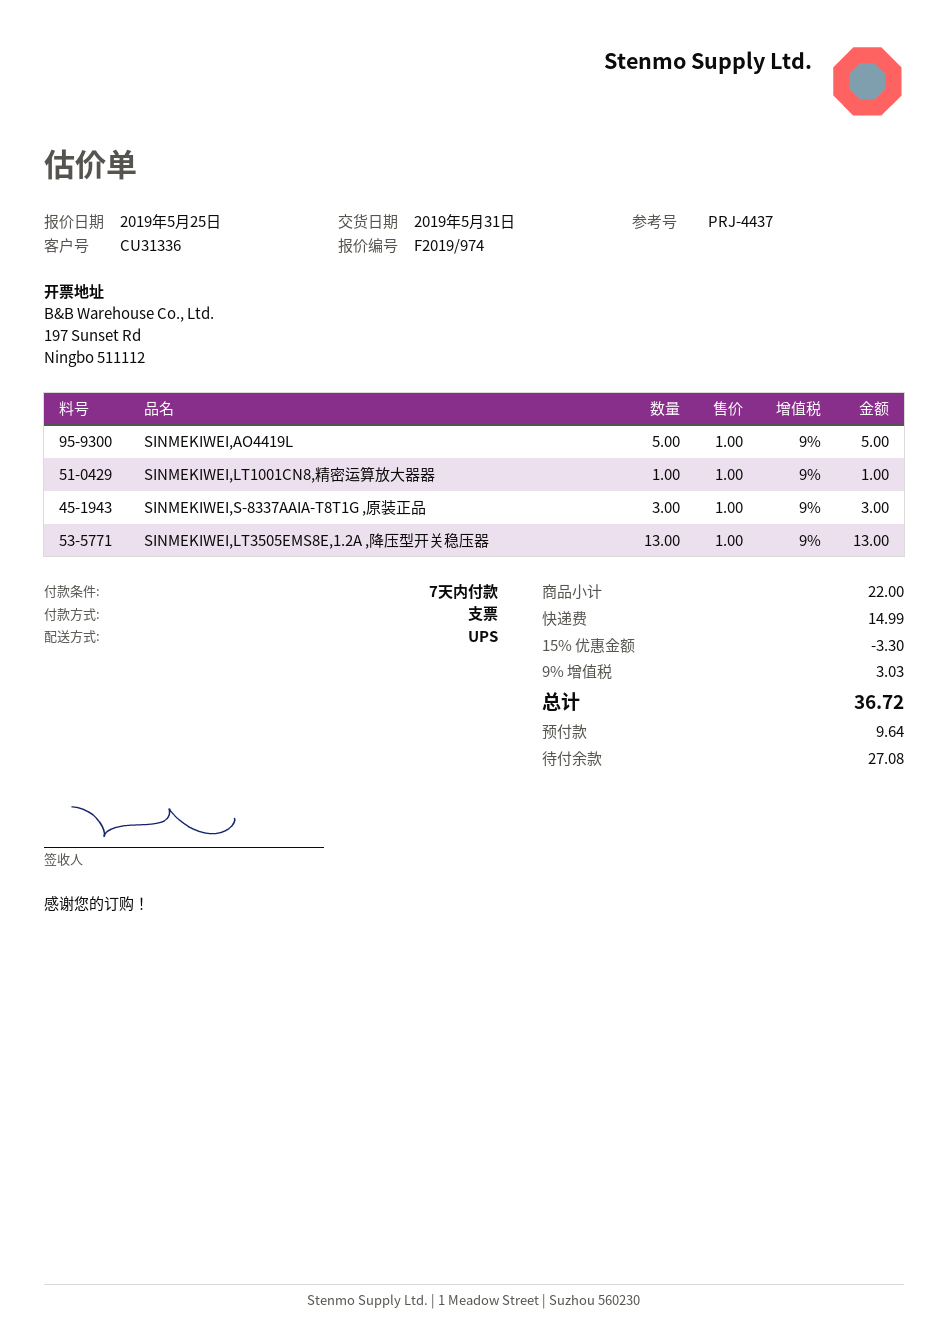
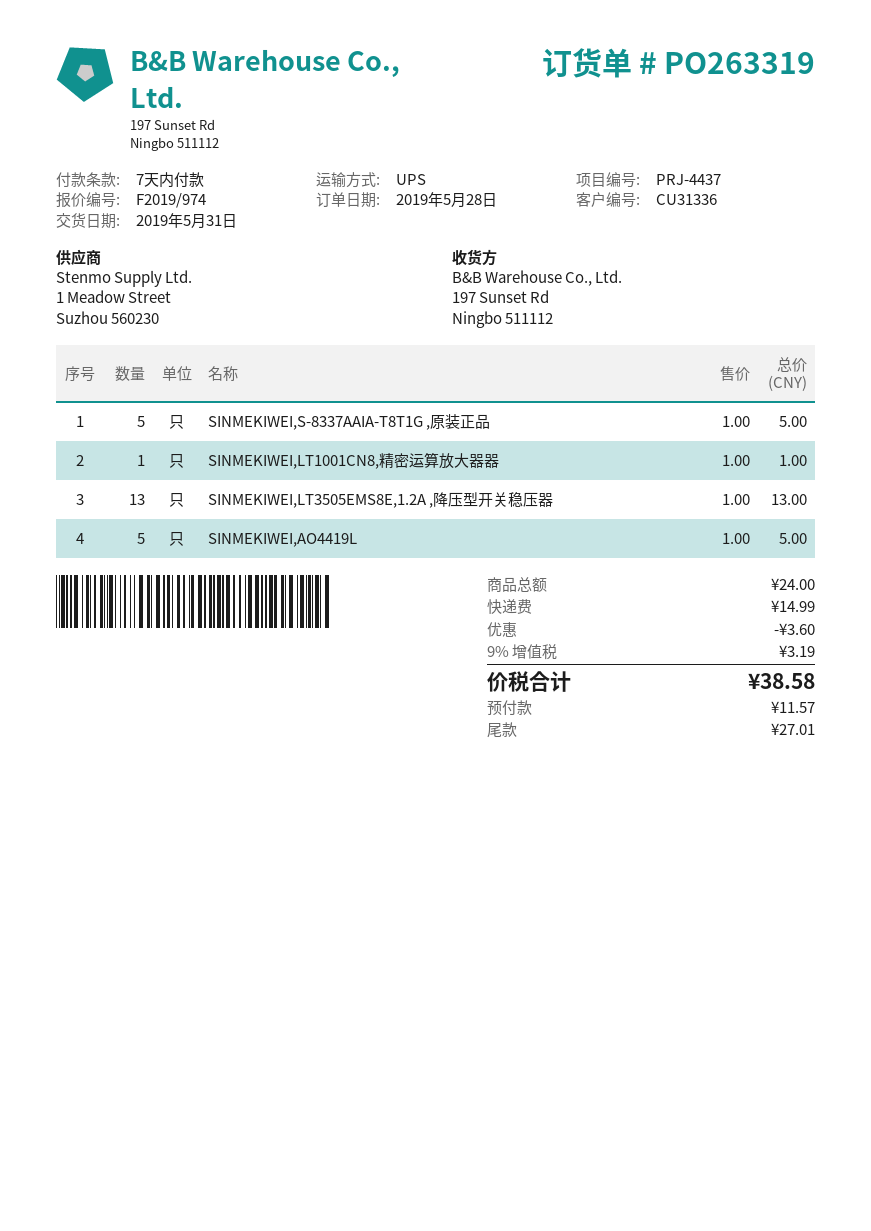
SINMEKIWEI,S-8337AAIA-T8T1G ,原装正品: 3 x 1.00 = 3.00 -> 5 x 1.00 = 5.00
subtotal: 22.00 -> 24.00
discount: 3.30 -> 3.60
tax: 9% = 3.03 -> 9% = 3.19
total: 36.72 -> 38.58
deposit: 9.64 -> 11.57
balance: 27.08 -> 27.01

